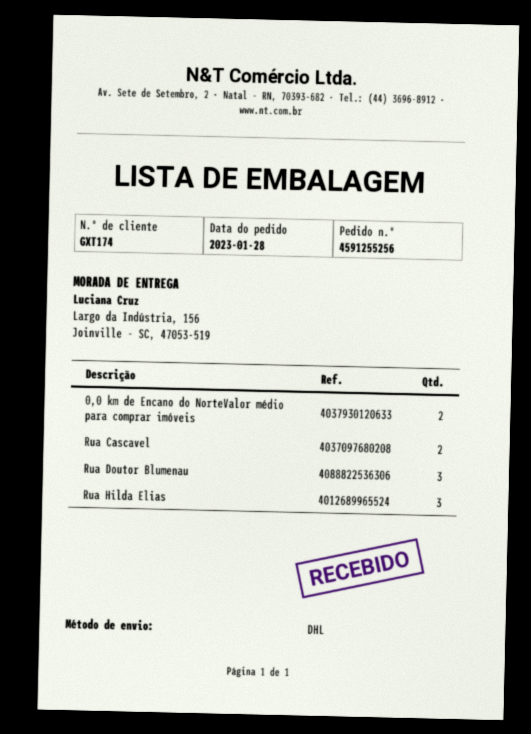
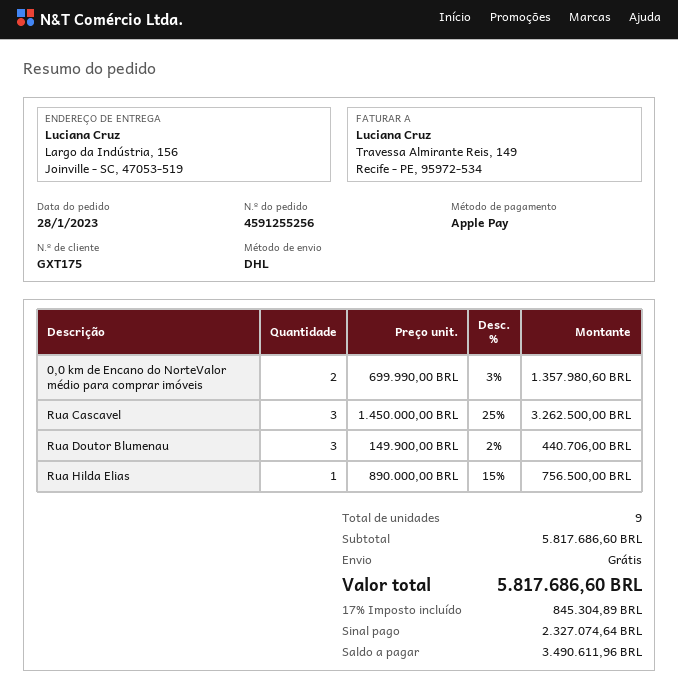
customer number: GXT174 -> GXT175
Rua Cascavel: 2 -> 3
Rua Hilda Elias: 3 -> 1

